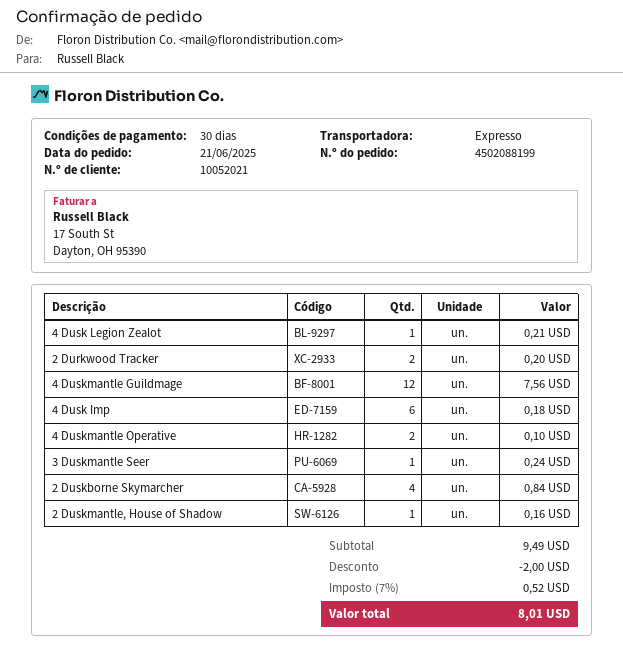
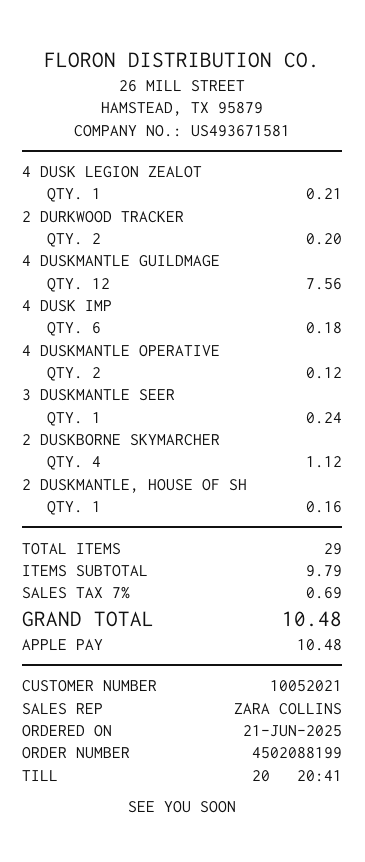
4 Duskmantle Operative: 2 for 0.10 -> 2 for 0.12
2 Duskborne Skymarcher: 4 for 0.84 -> 4 for 1.12
subtotal: 9.49 -> 9.79
discount: 2.00 -> none
tax: 7% = 0.52 -> 7% = 0.69
total: 8.01 -> 10.48

